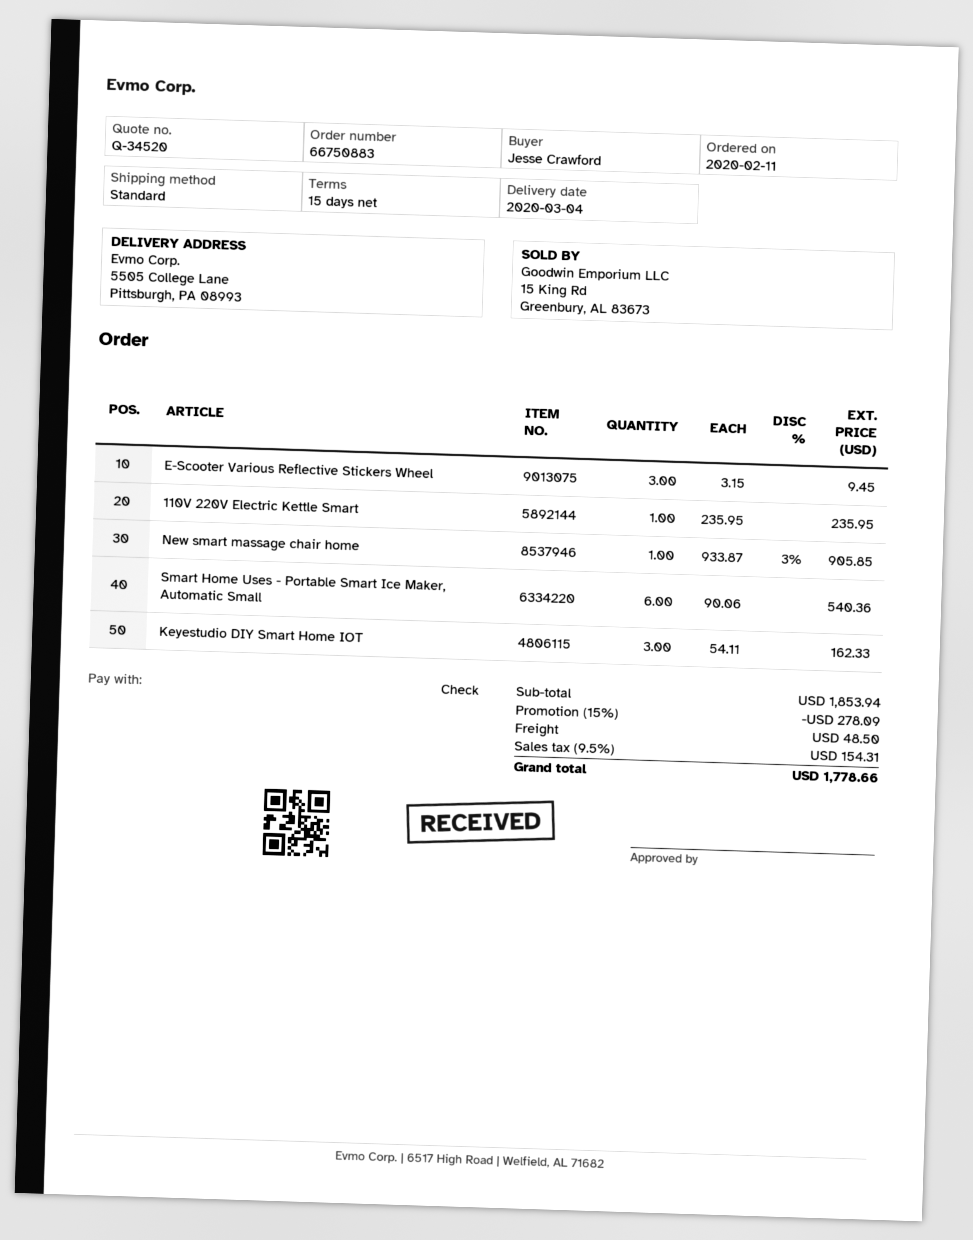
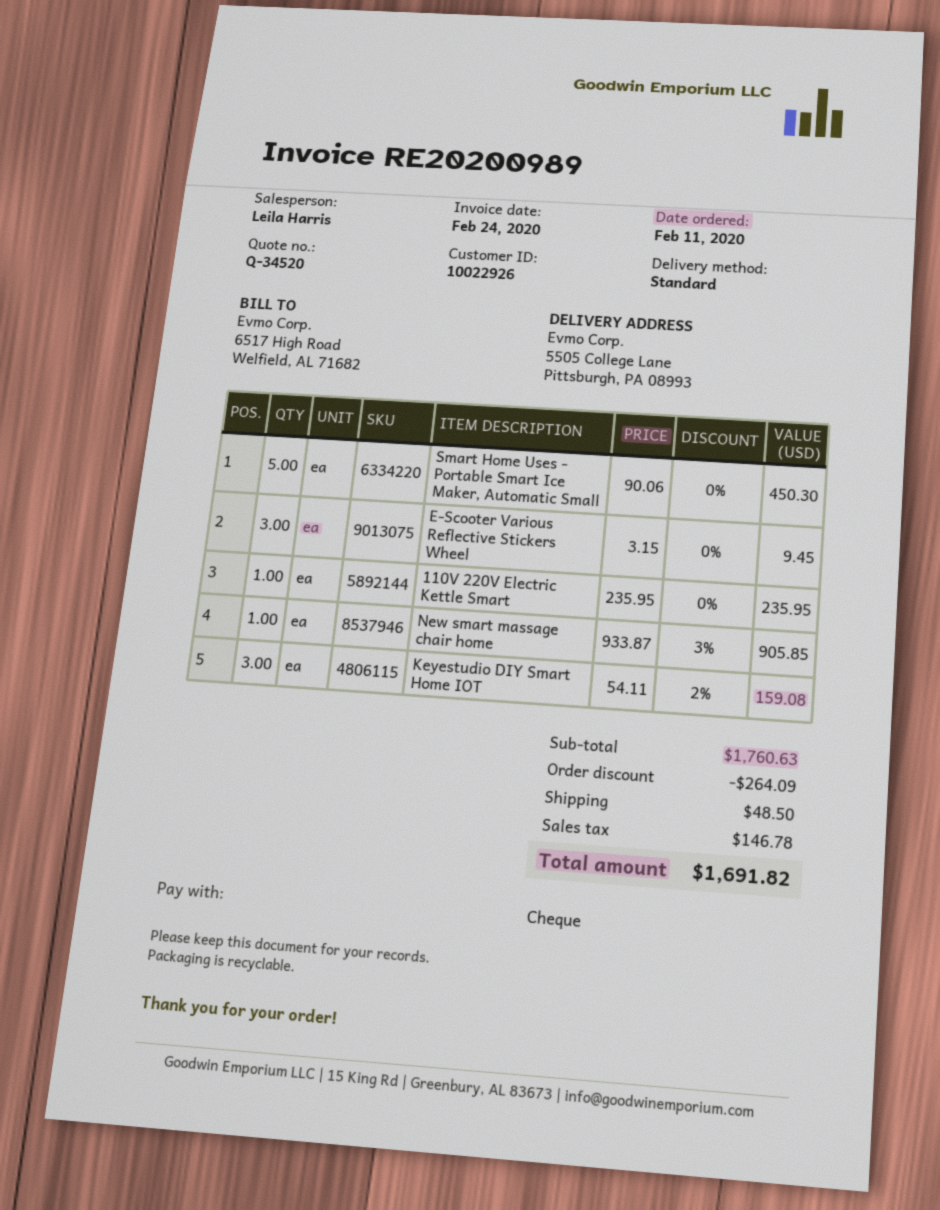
Smart Home Uses - Portable Smart Ice Maker, Automatic Small: 6 x 90.06 = 540.36 -> 5 x 90.06 = 450.30
Keyestudio DIY Smart Home IOT: 3 x 54.11 = 162.33 -> 3 x 54.11 - 2% = 159.08
subtotal: 1853.94 -> 1760.63
discount: 278.09 -> 264.09
tax: 154.31 -> 146.78
total: 1778.66 -> 1691.82

